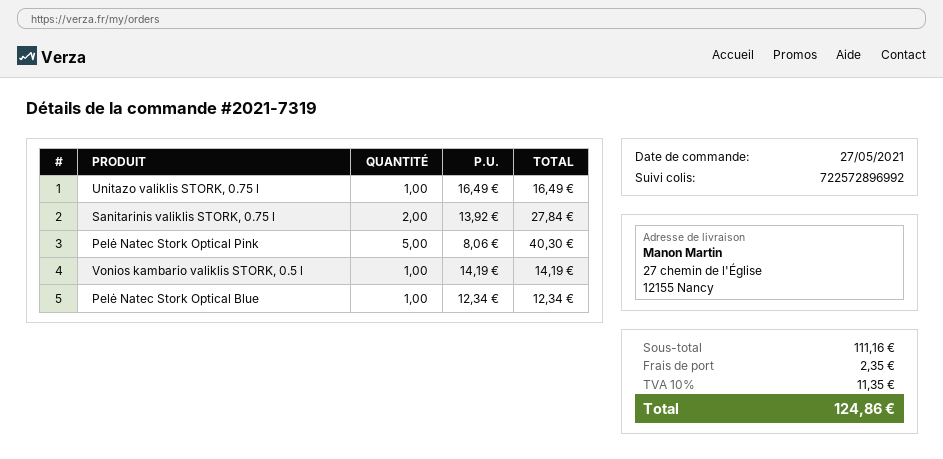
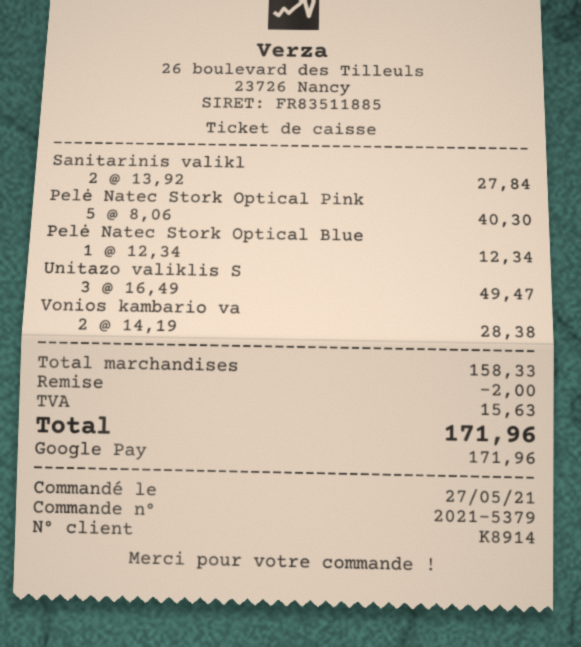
order number: 2021-7319 -> 2021-5379
Unitazo valiklis STORK, 0.75 l: 1 x 16.49 = 16.49 -> 3 x 16.49 = 49.47
Vonios kambario valiklis STORK, 0.5 l: 1 x 14.19 = 14.19 -> 2 x 14.19 = 28.38
subtotal: 111.16 -> 158.33
discount: none -> 2.00
shipping: 2.35 -> none
tax: 11.35 -> 15.63
total: 124.86 -> 171.96

